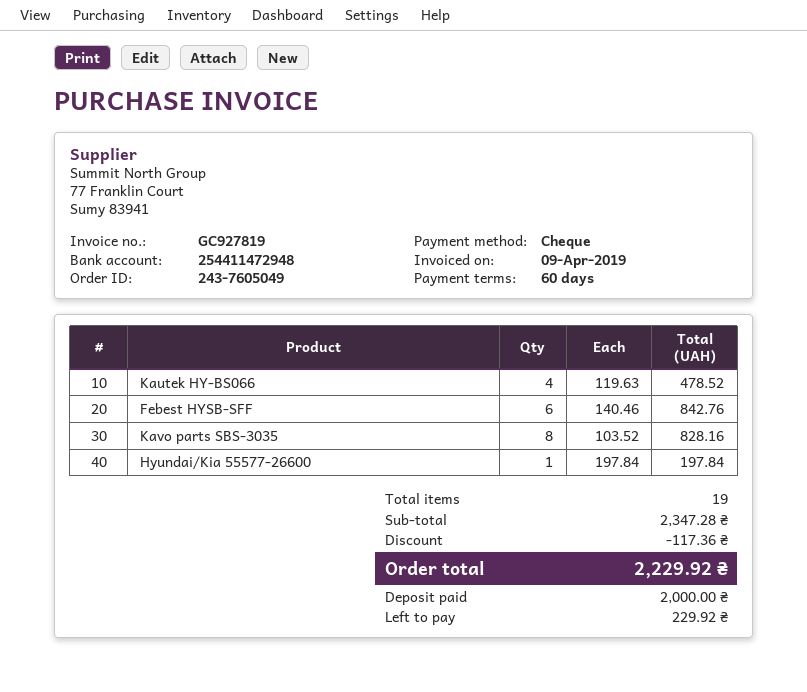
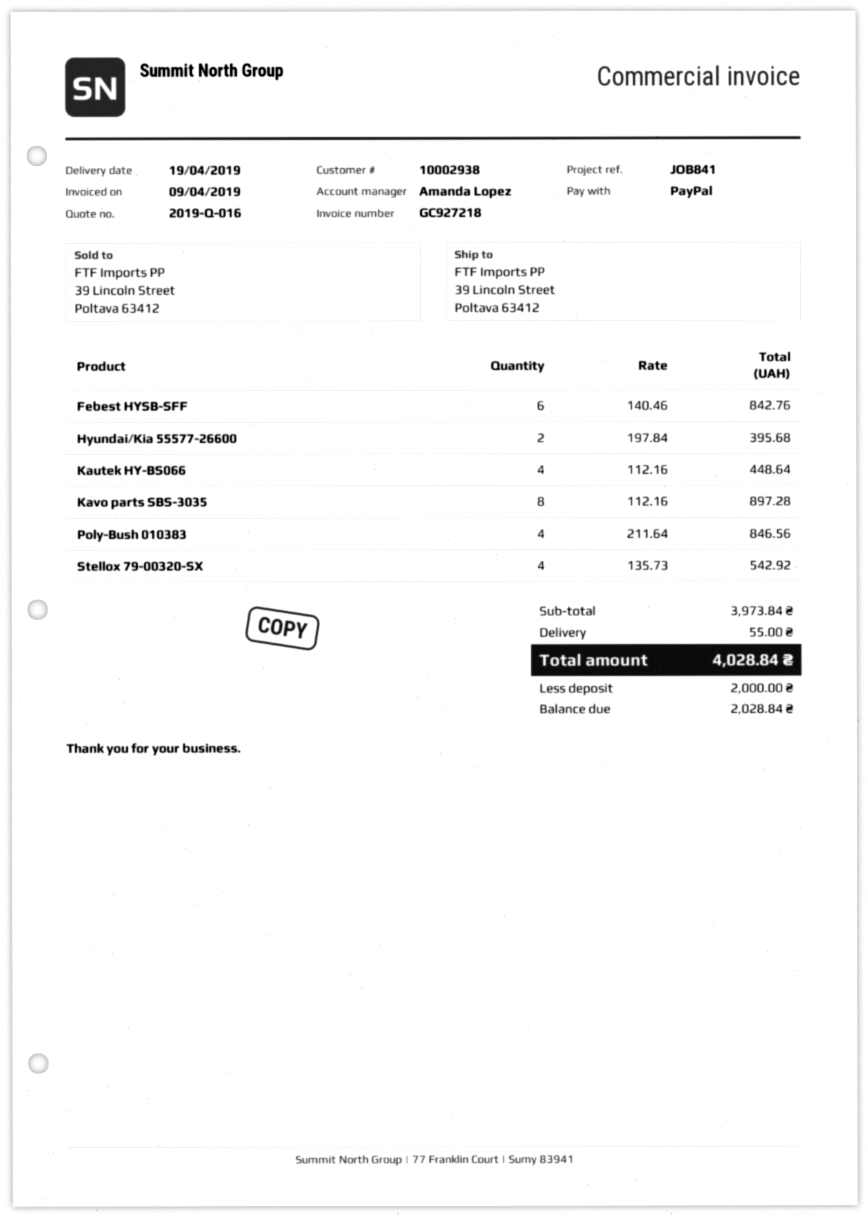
invoice number: GC927819 -> GC927218
payment method: cheque -> PayPal
Kautek HY-BS066: 4 x 119.63 = 478.52 -> 4 x 112.16 = 448.64
Kavo parts SBS-3035: 8 x 103.52 = 828.16 -> 8 x 112.16 = 897.28
Hyundai/Kia 55577-26600: 1 x 197.84 = 197.84 -> 2 x 197.84 = 395.68
Poly-Bush 010383: none -> 4 x 211.64 = 846.56
Stellox 79-00320-SX: none -> 4 x 135.73 = 542.92
subtotal: 2347.28 -> 3973.84
discount: 117.36 -> none
shipping: none -> 55.00
total: 2229.92 -> 4028.84
balance: 229.92 -> 2028.84

